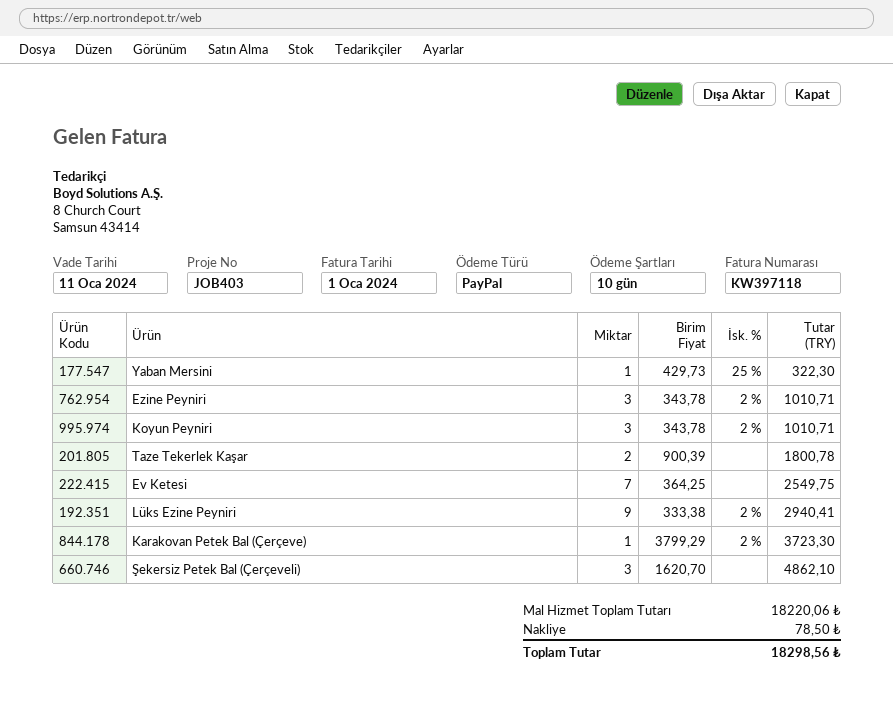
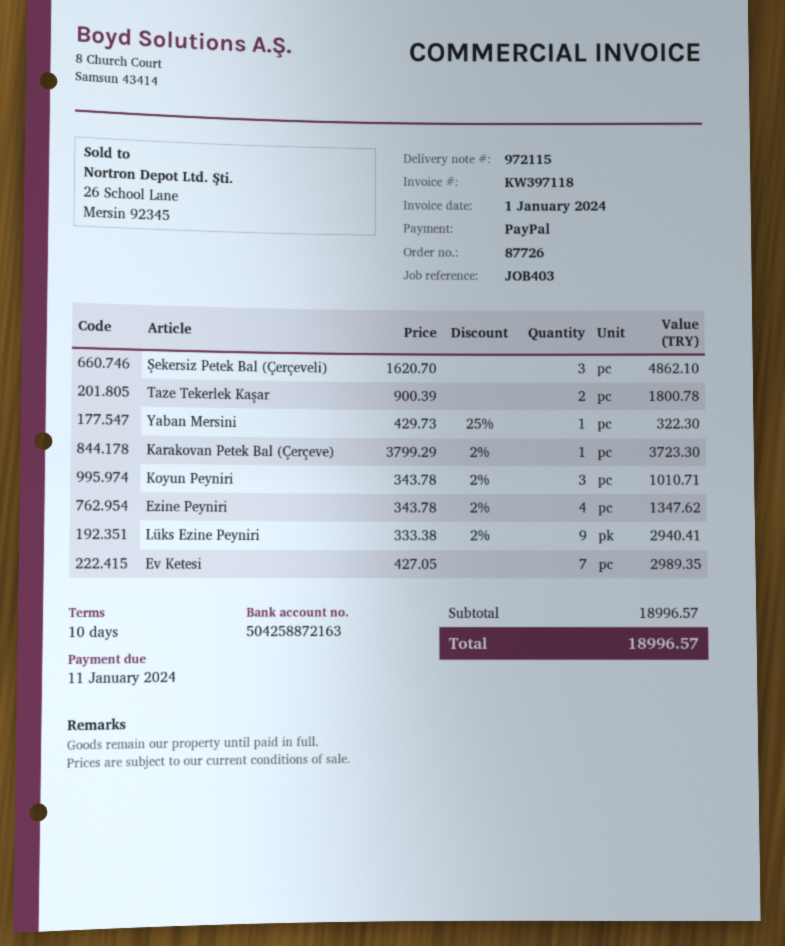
Ezine Peyniri: 3 x 343.78 - 2% = 1010.71 -> 4 x 343.78 - 2% = 1347.62
Ev Ketesi: 7 x 364.25 = 2549.75 -> 7 x 427.05 = 2989.35
subtotal: 18220.06 -> 18996.57
shipping: 78.50 -> none
total: 18298.56 -> 18996.57

